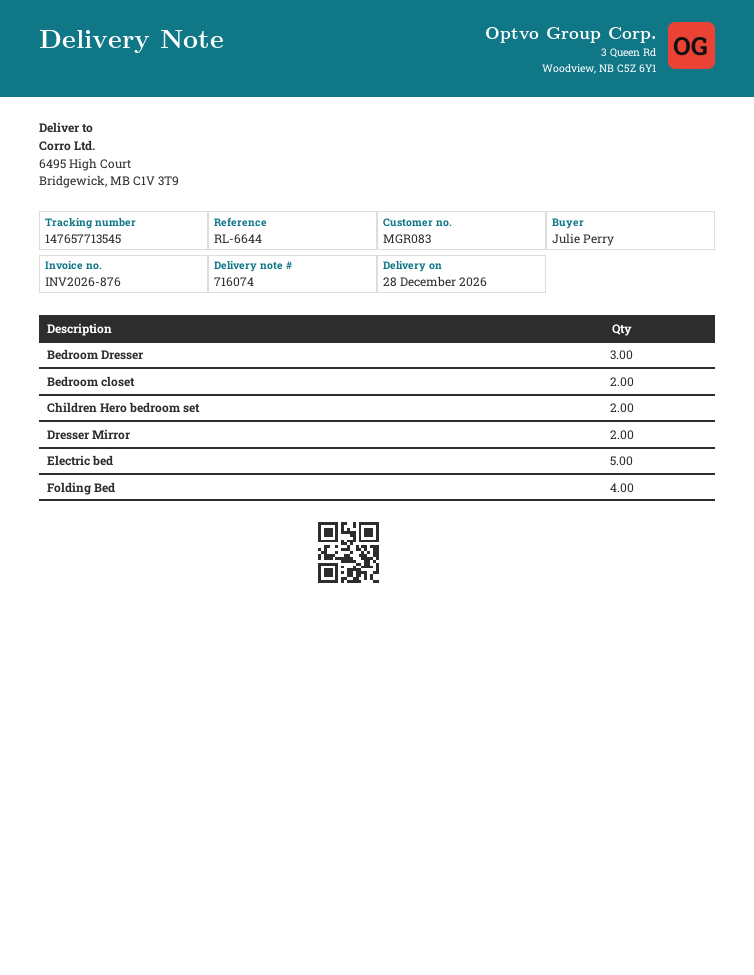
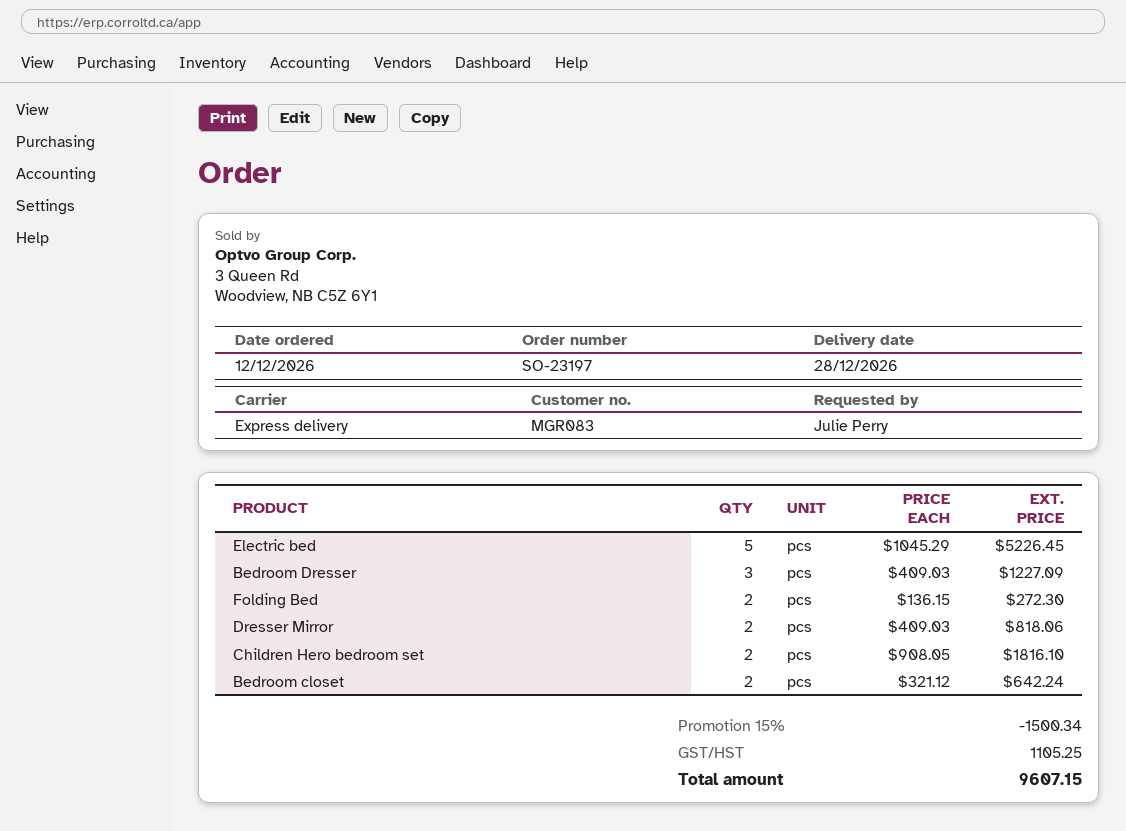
Folding Bed: 4 -> 2

